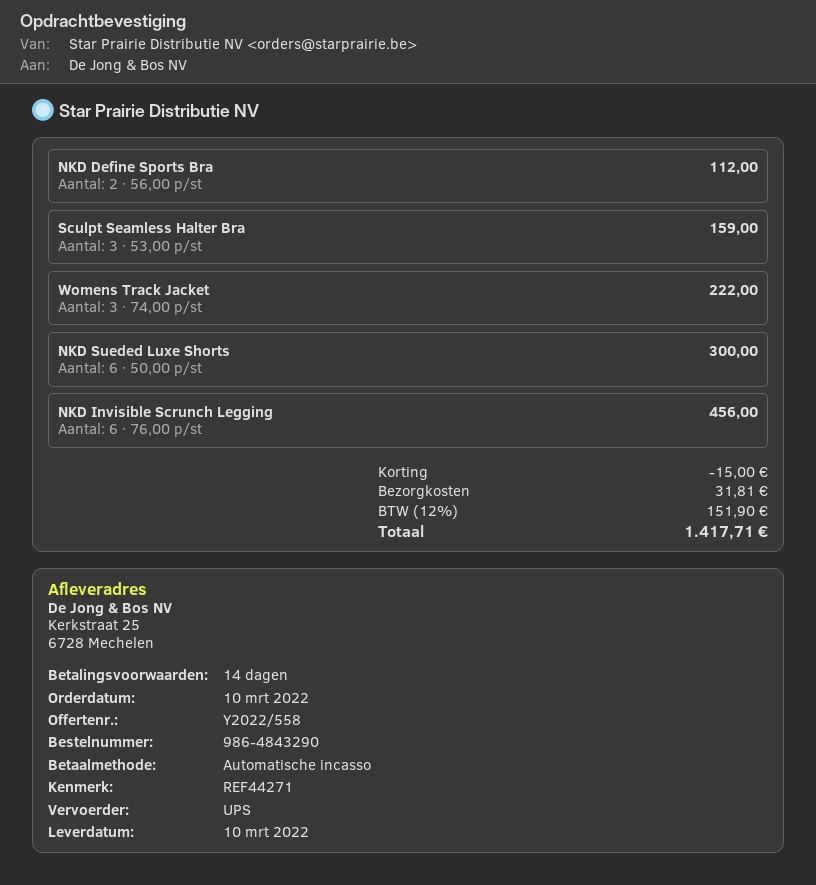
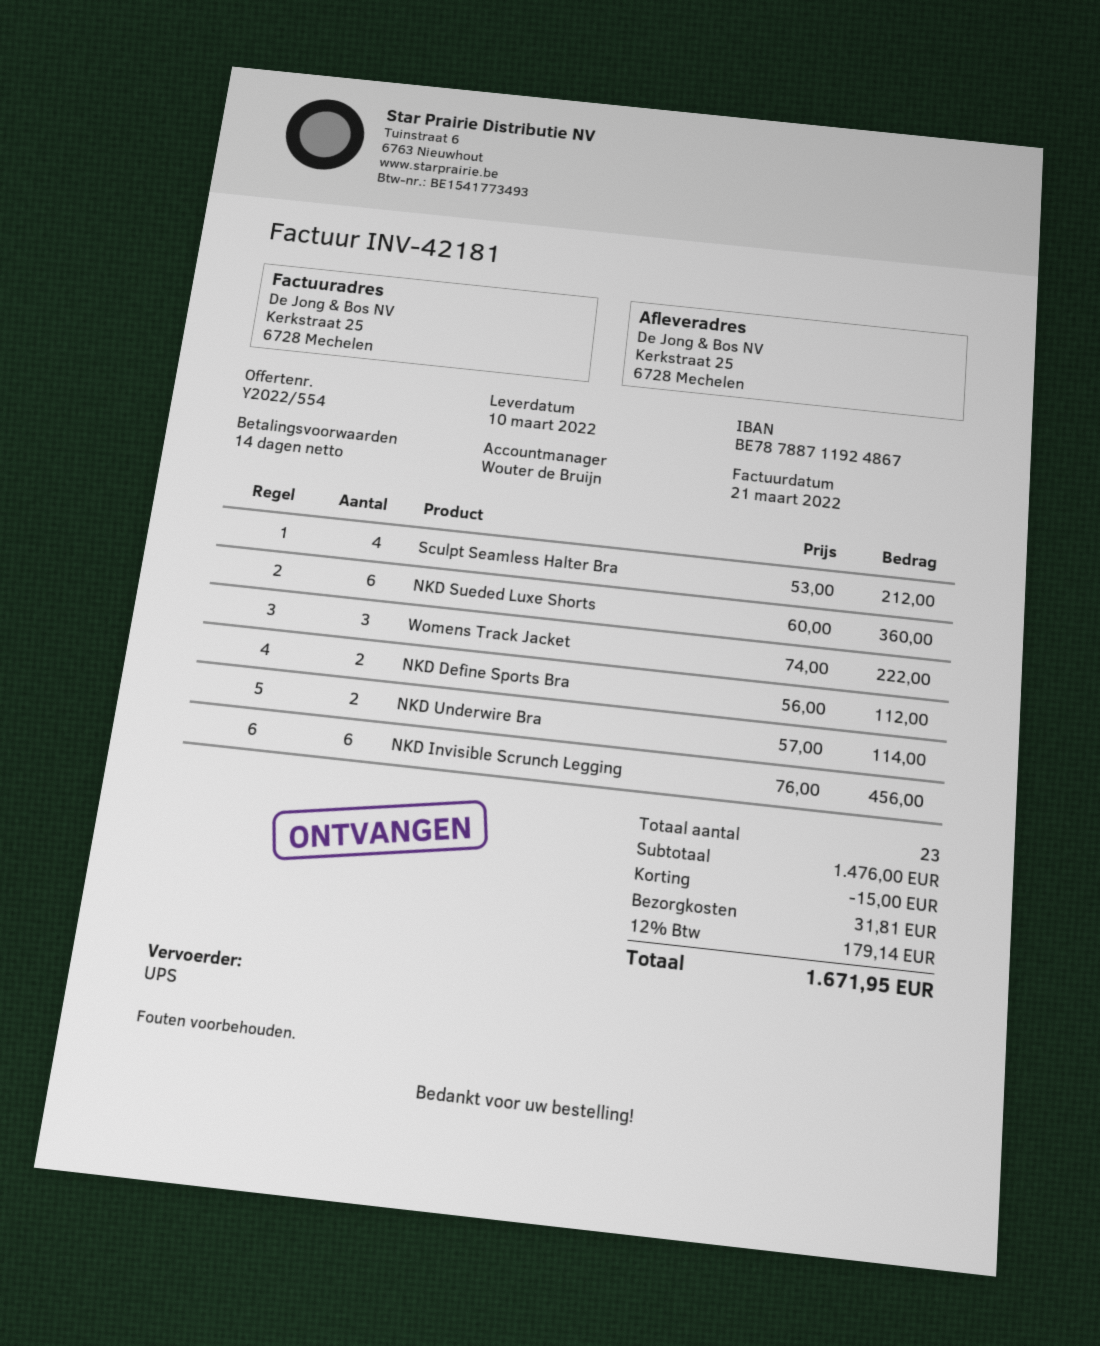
quote number: Y2022/558 -> Y2022/554
Sculpt Seamless Halter Bra: 3 x 53.00 = 159.00 -> 4 x 53.00 = 212.00
NKD Sueded Luxe Shorts: 6 x 50.00 = 300.00 -> 6 x 60.00 = 360.00
NKD Underwire Bra: none -> 2 x 57.00 = 114.00
tax: 12% = 151.90 -> 12% = 179.14
total: 1417.71 -> 1671.95

